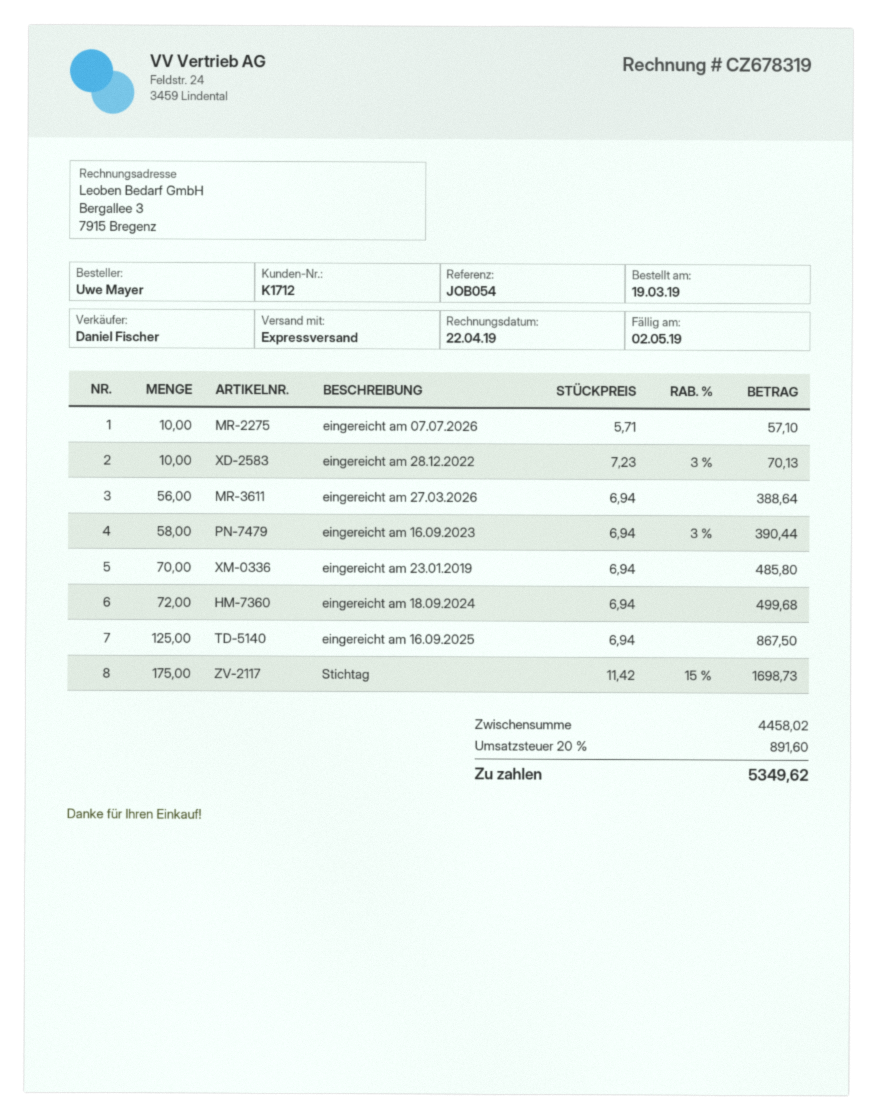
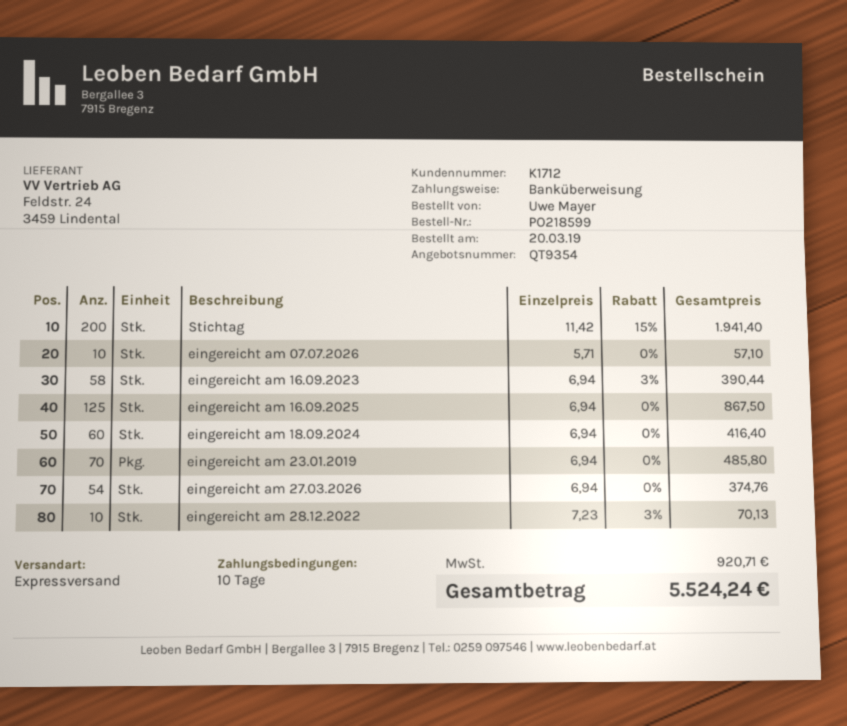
order date: 2019-03-19 -> 2019-03-20
eingereicht am 27.03.2026: 56 x 6.94 = 388.64 -> 54 x 6.94 = 374.76
eingereicht am 18.09.2024: 72 x 6.94 = 499.68 -> 60 x 6.94 = 416.40
Stichtag: 175 x 11.42 - 15% = 1698.73 -> 200 x 11.42 - 15% = 1941.40
tax: 891.60 -> 920.71
total: 5349.62 -> 5524.24

